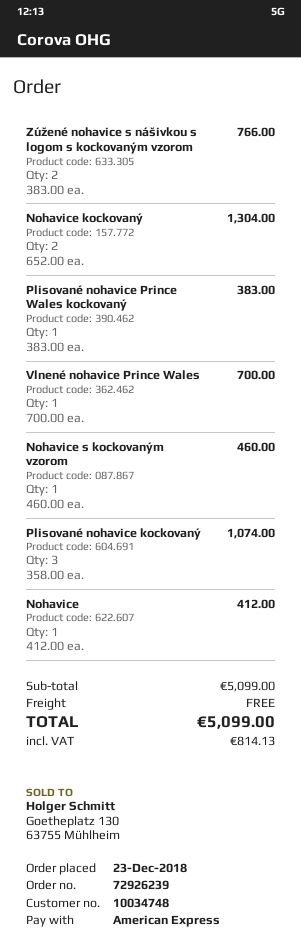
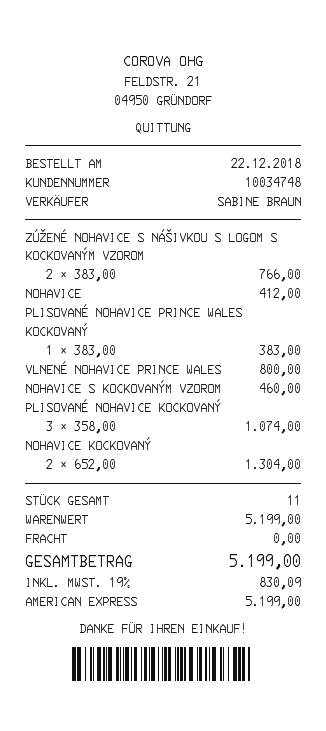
order date: 2018-12-23 -> 2018-12-22
Vlnené nohavice Prince Wales: 1 x 700.00 = 700.00 -> 1 x 800.00 = 800.00
subtotal: 5099.00 -> 5199.00
tax: 814.13 -> 830.09
total: 5099.00 -> 5199.00

